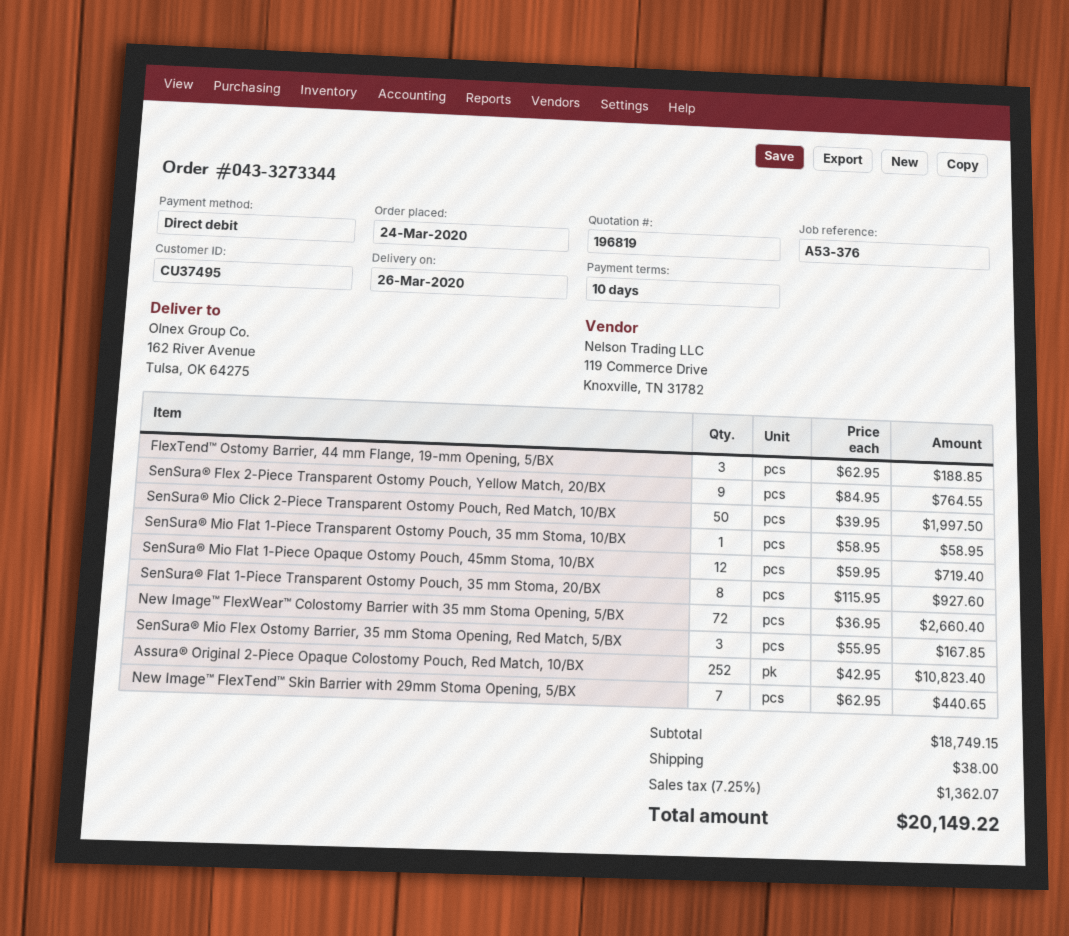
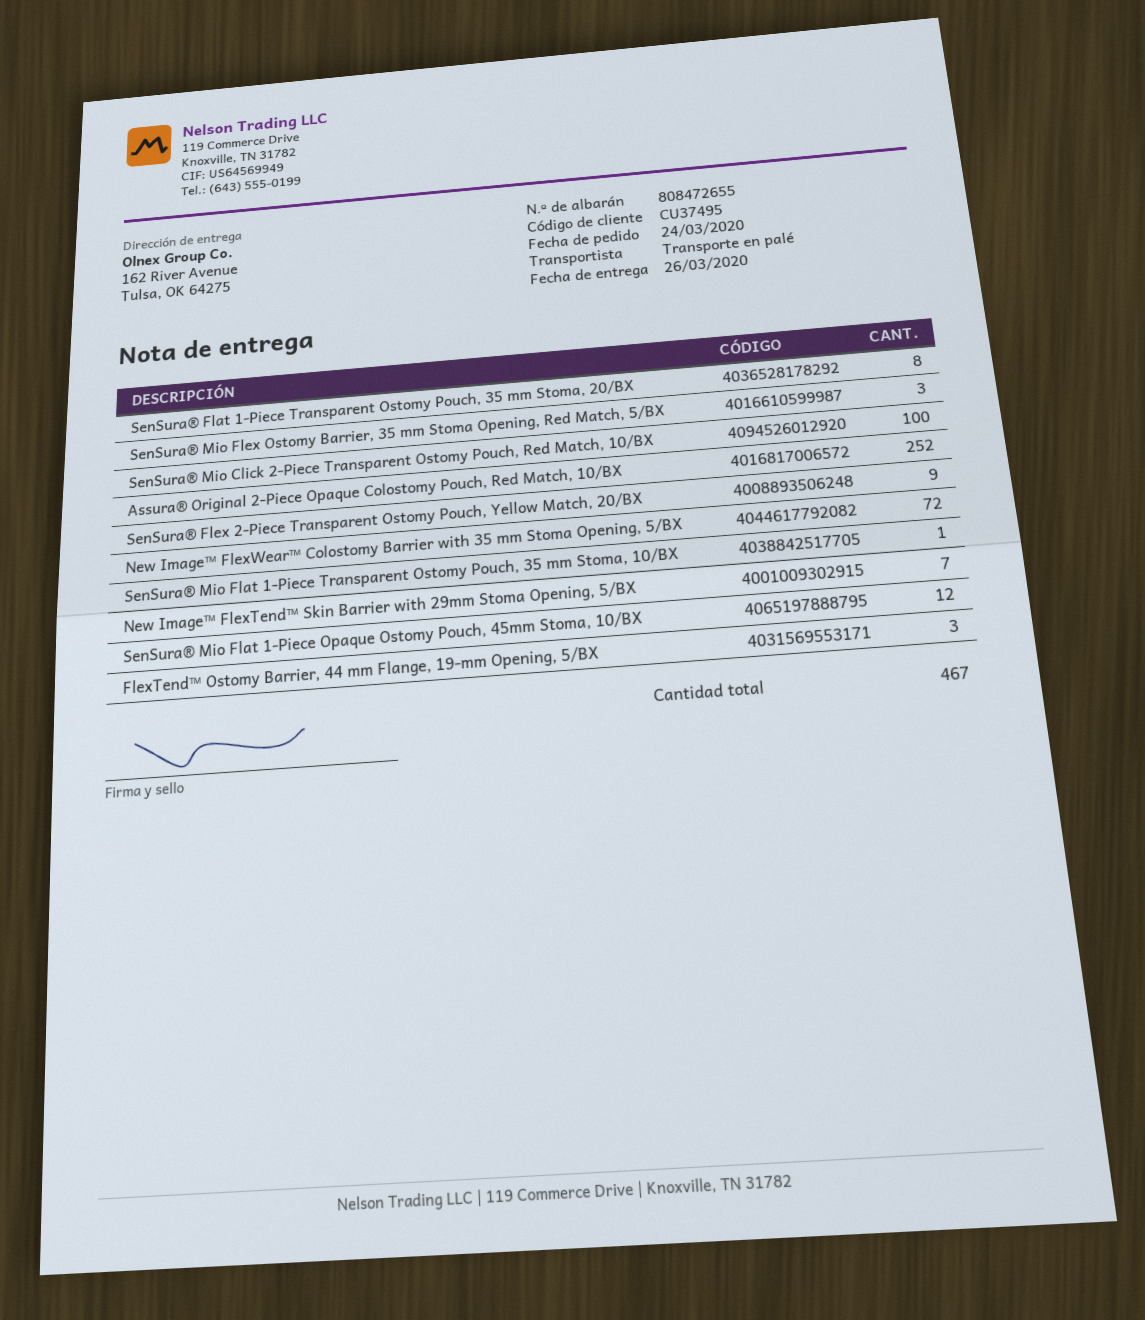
SenSura® Mio Click 2-Piece Transparent Ostomy Pouch, Red Match, 10/BX: 50 -> 100

